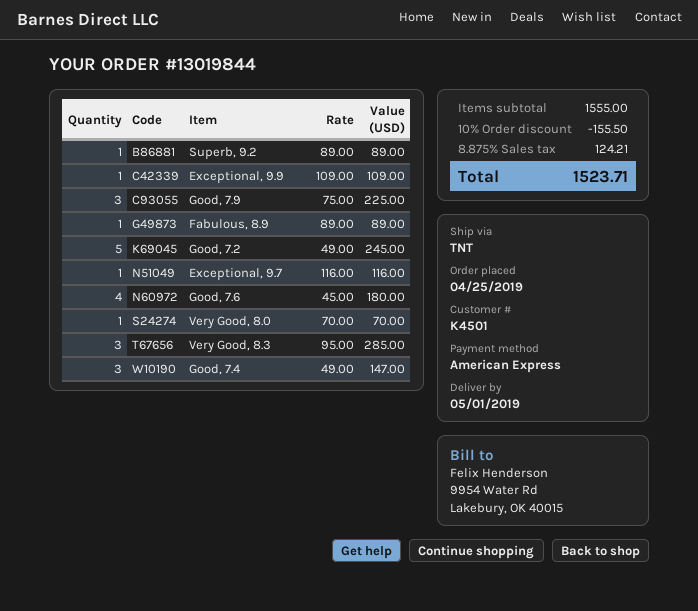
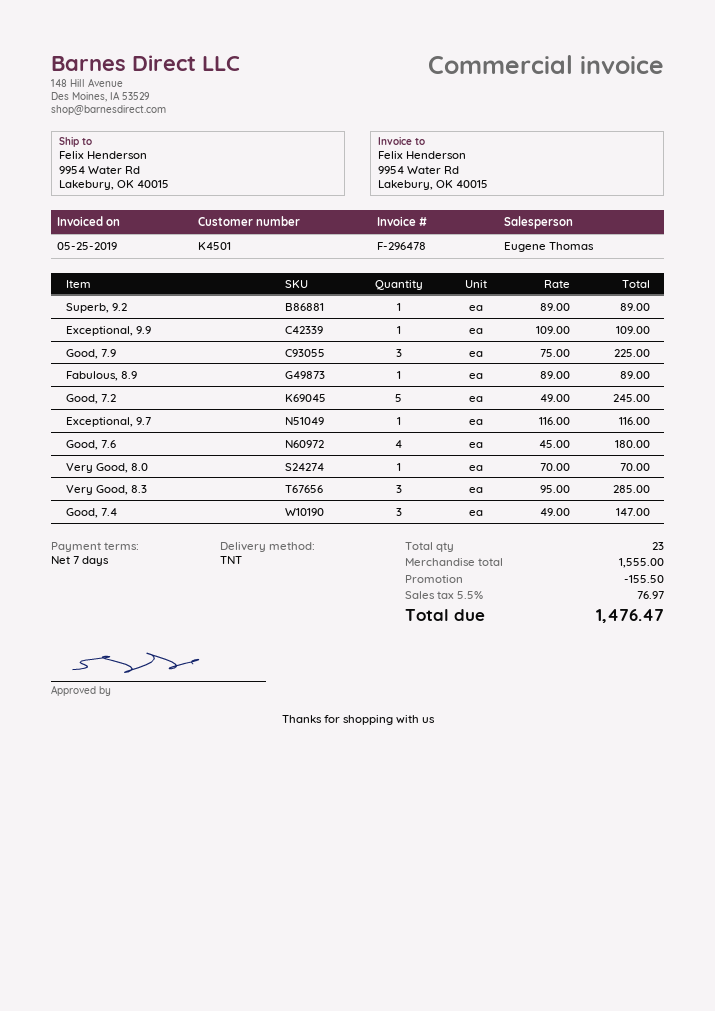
tax: 8.875% = 124.21 -> 5.5% = 76.97
total: 1523.71 -> 1476.47

